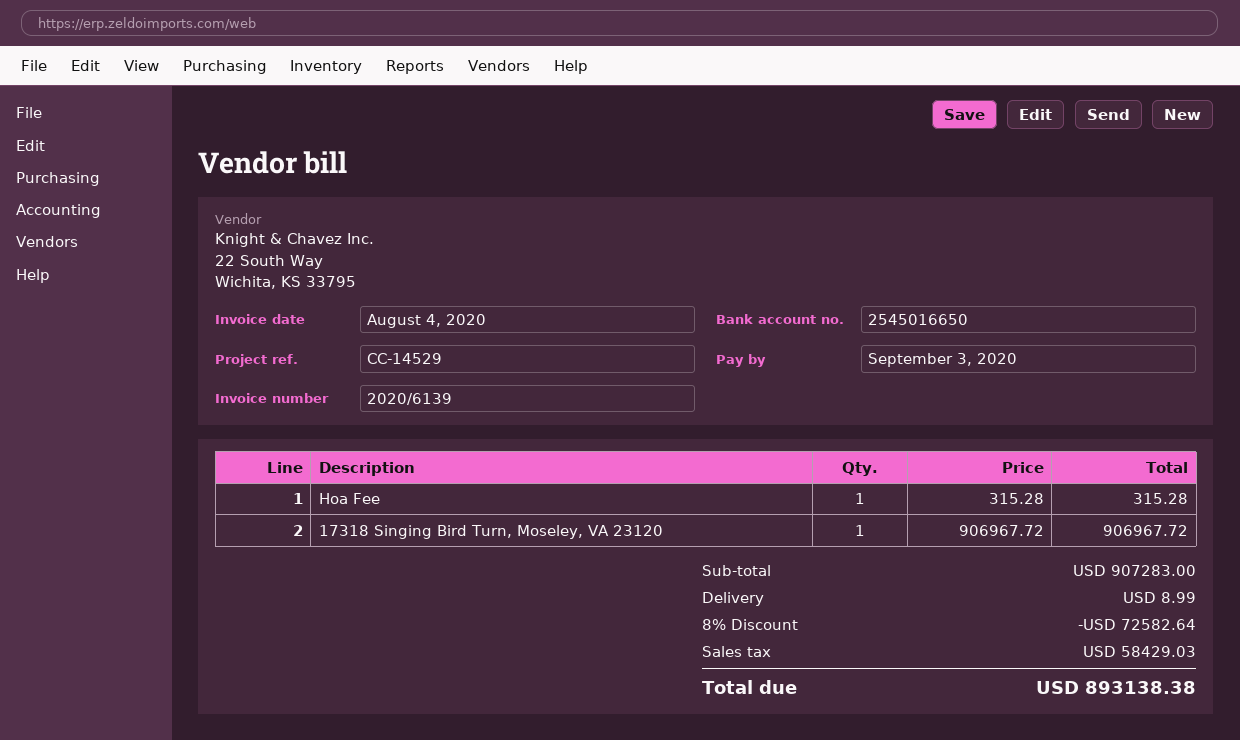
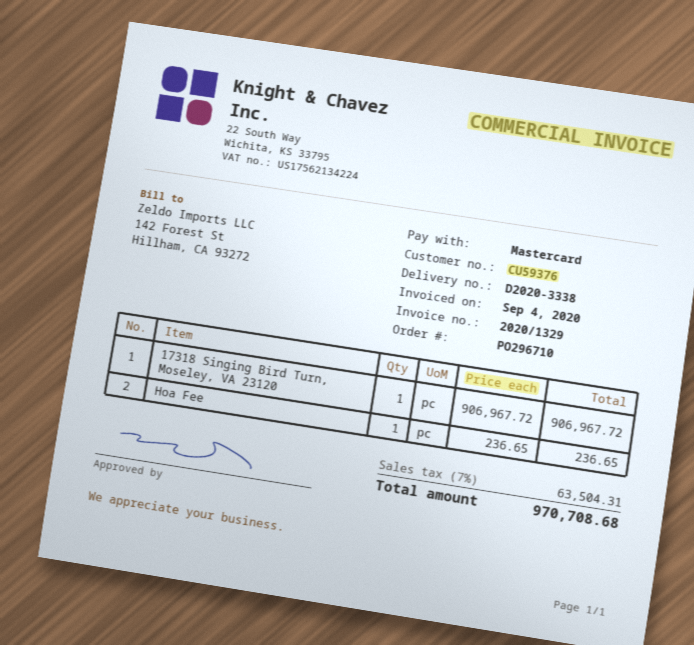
invoice number: 2020/6139 -> 2020/1329
invoice date: 2020-08-04 -> 2020-09-04
Hoa Fee: 1 x 315.28 = 315.28 -> 1 x 236.65 = 236.65
discount: 8% = 72582.64 -> none
shipping: 8.99 -> none
tax: 58429.03 -> 63504.31
total: 893138.38 -> 970708.68

